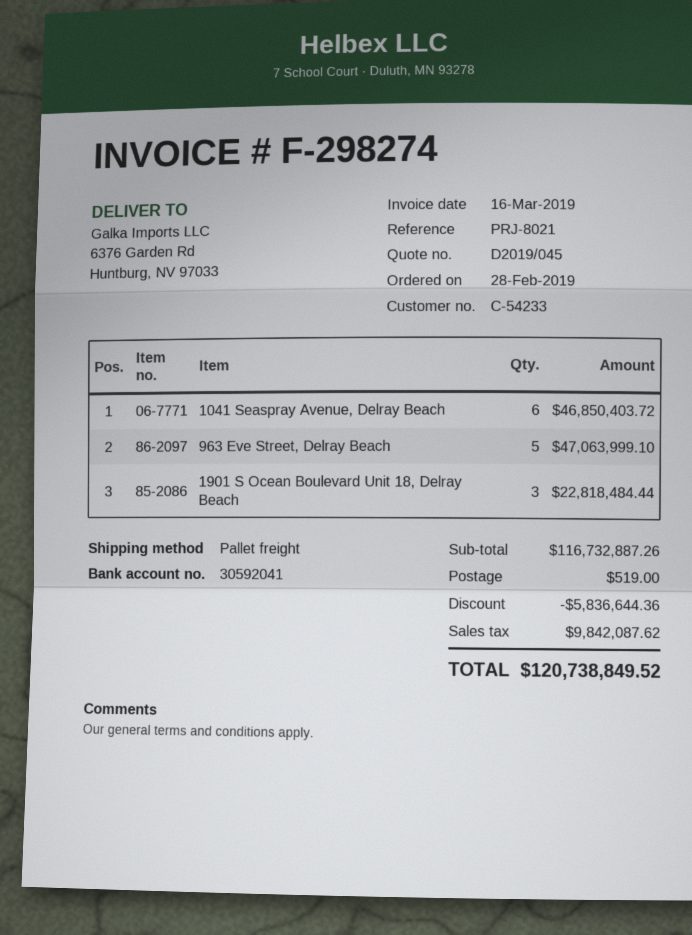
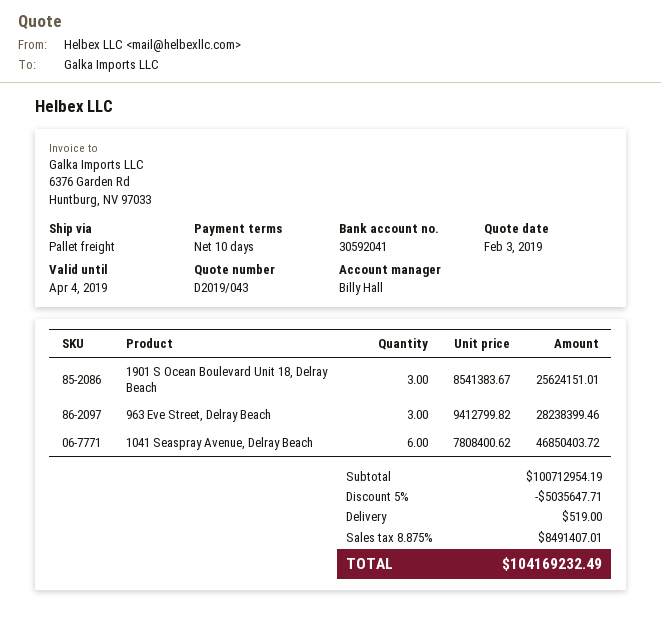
quote number: D2019/045 -> D2019/043
963 Eve Street, Delray Beach: 5 for 47063999.10 -> 3 for 28238399.46
1901 S Ocean Boulevard Unit 18, Delray Beach: 3 for 22818484.44 -> 3 for 25624151.01
subtotal: 116732887.26 -> 100712954.19
discount: 5836644.36 -> 5035647.71
tax: 9842087.62 -> 8491407.01
total: 120738849.52 -> 104169232.49

